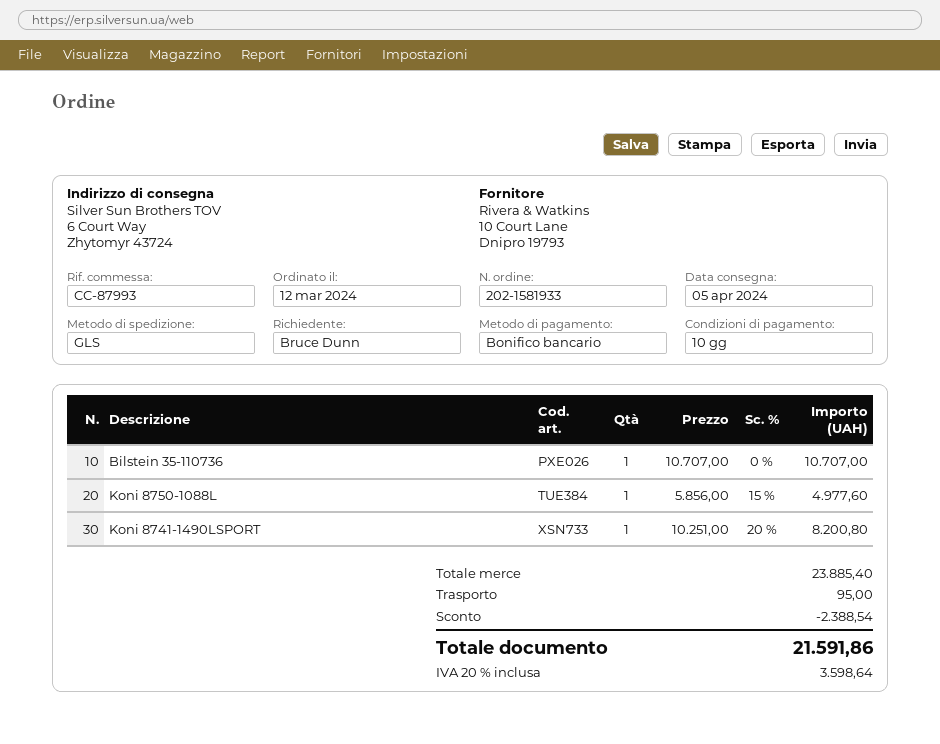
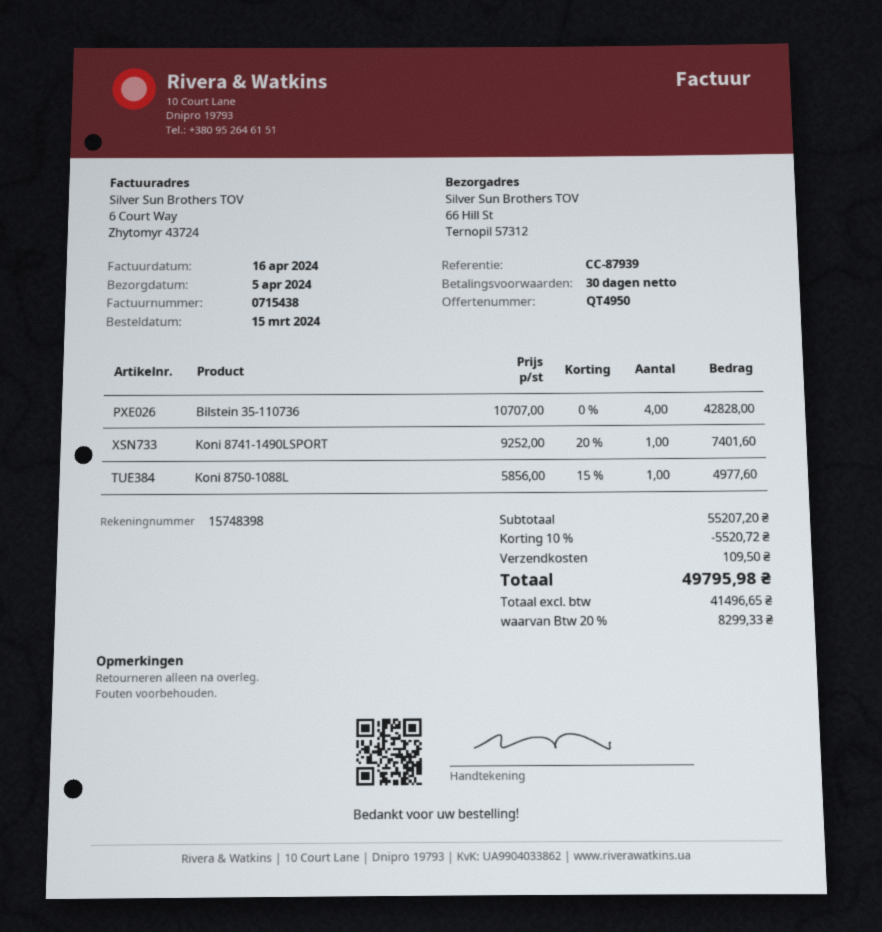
order date: 2024-03-12 -> 2024-03-15
payment terms: 10 days -> 30 days
reference: CC-87993 -> CC-87939
ship to: 6 Court Way, Zhytomyr 43724 -> 66 Hill St, Ternopil 57312
Bilstein 35-110736: 1 x 10707.00 = 10707.00 -> 4 x 10707.00 = 42828.00
Koni 8741-1490LSPORT: 1 x 10251.00 - 20% = 8200.80 -> 1 x 9252.00 - 20% = 7401.60
subtotal: 23885.40 -> 55207.20
discount: 2388.54 -> 5520.72
shipping: 95.00 -> 109.50
tax: 20% = 3598.64 -> 20% = 8299.33
total: 21591.86 -> 49795.98

